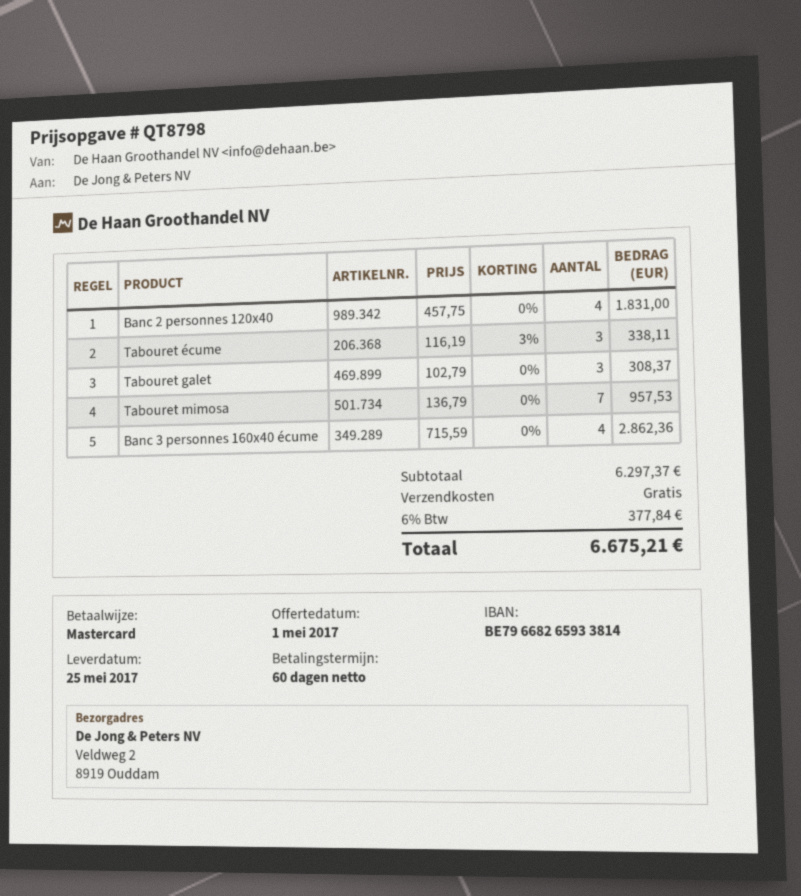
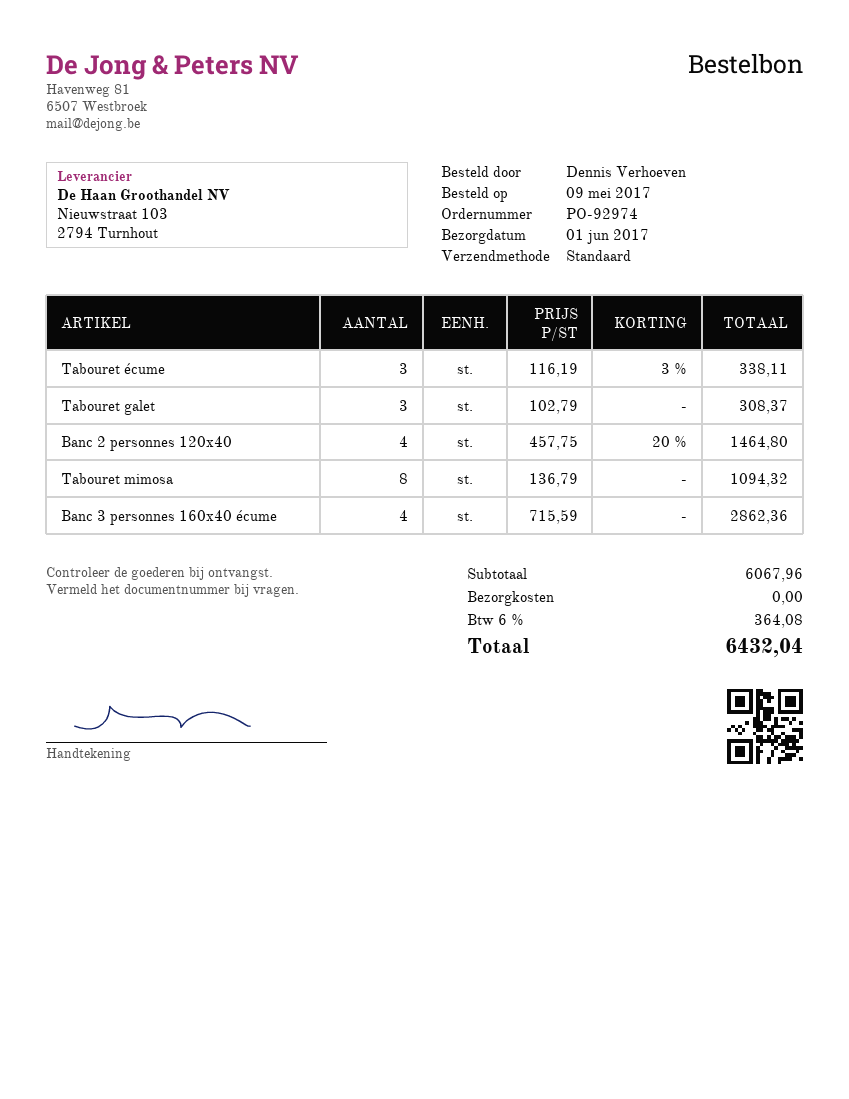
delivery date: 2017-05-25 -> 2017-06-01
Banc 2 personnes 120x40: 4 x 457.75 = 1831.00 -> 4 x 457.75 - 20% = 1464.80
Tabouret mimosa: 7 x 136.79 = 957.53 -> 8 x 136.79 = 1094.32
subtotal: 6297.37 -> 6067.96
tax: 6% = 377.84 -> 6% = 364.08
total: 6675.21 -> 6432.04

